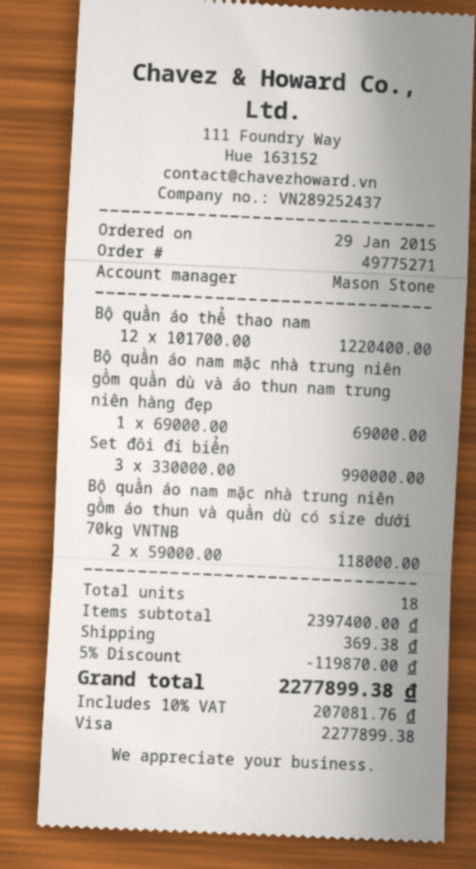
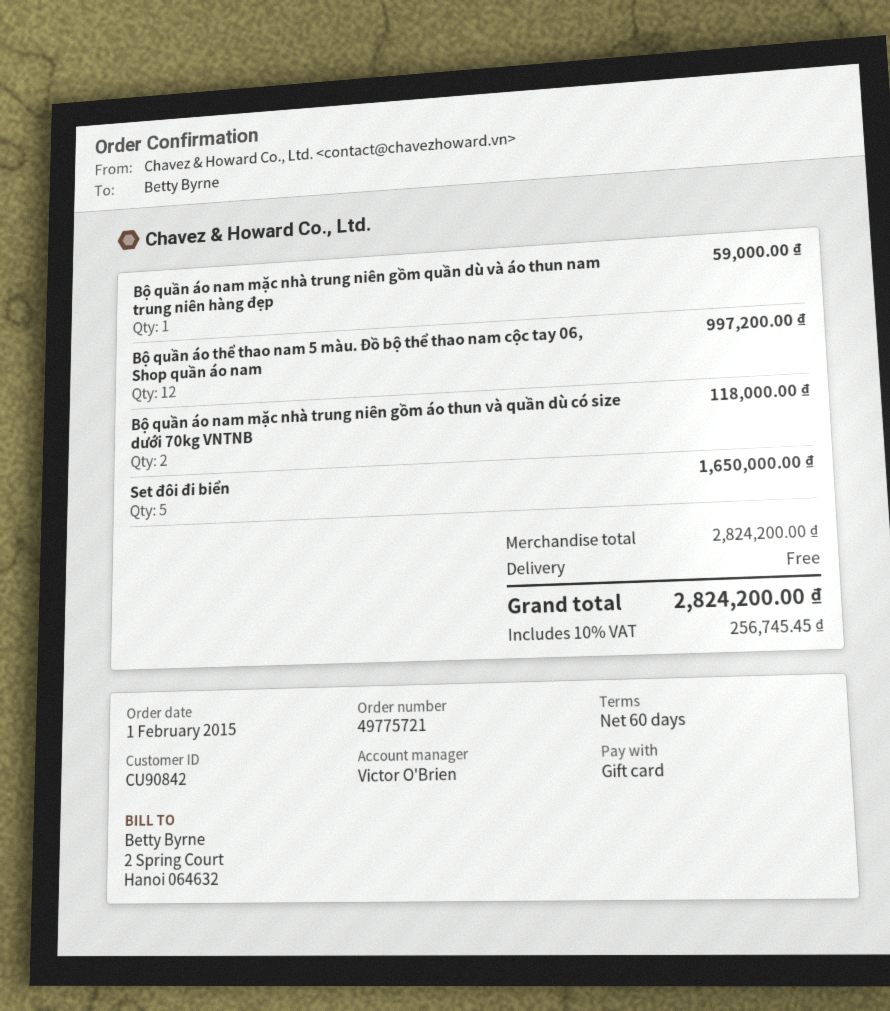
order number: 49775271 -> 49775721
order date: 2015-01-29 -> 2015-02-01
sales rep: Mason Stone -> Victor O'Brien
payment method: Visa -> gift card
Bộ quần áo thể thao nam: 12 for 1220400.00 -> 12 for 997200.00
Bộ quần áo nam mặc nhà trung niên gồm quần dù và áo thun nam trung niên hàng đẹp: 1 for 69000.00 -> 1 for 59000.00
Set đôi đi biển: 3 for 990000.00 -> 5 for 1650000.00
subtotal: 2397400.00 -> 2824200.00
discount: 5% = 119870.00 -> none
shipping: 369.38 -> 0.00
tax: 10% = 207081.76 -> 10% = 256745.45
total: 2277899.38 -> 2824200.00

